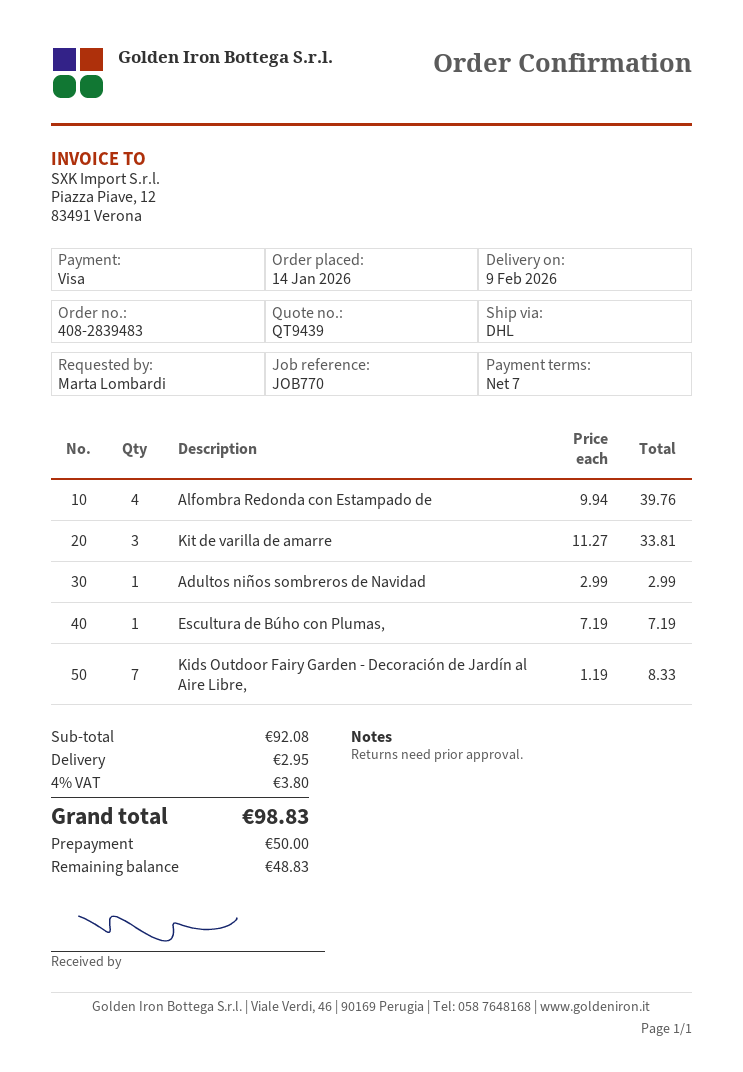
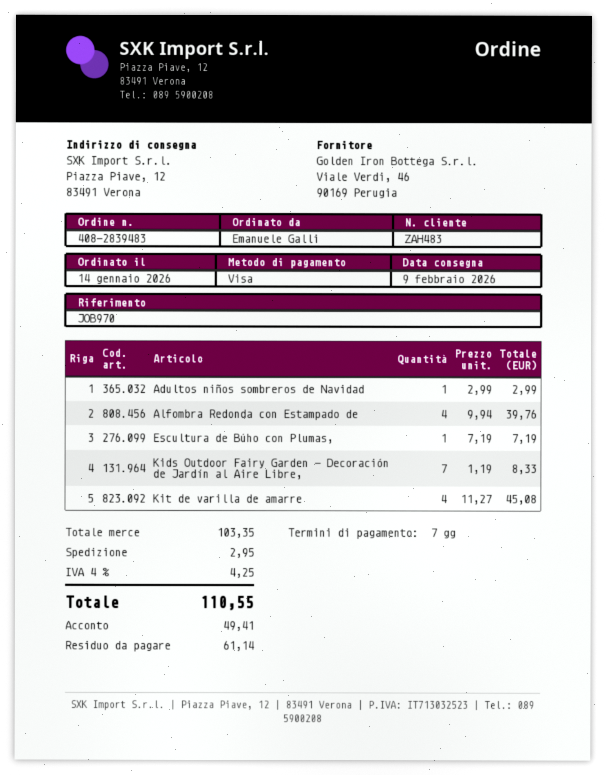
reference: JOB770 -> JOB970
ordered by: Marta Lombardi -> Emanuele Galli
Kit de varilla de amarre: 3 x 11.27 = 33.81 -> 4 x 11.27 = 45.08
subtotal: 92.08 -> 103.35
tax: 4% = 3.80 -> 4% = 4.25
total: 98.83 -> 110.55
deposit: 50.00 -> 49.41
balance: 48.83 -> 61.14

